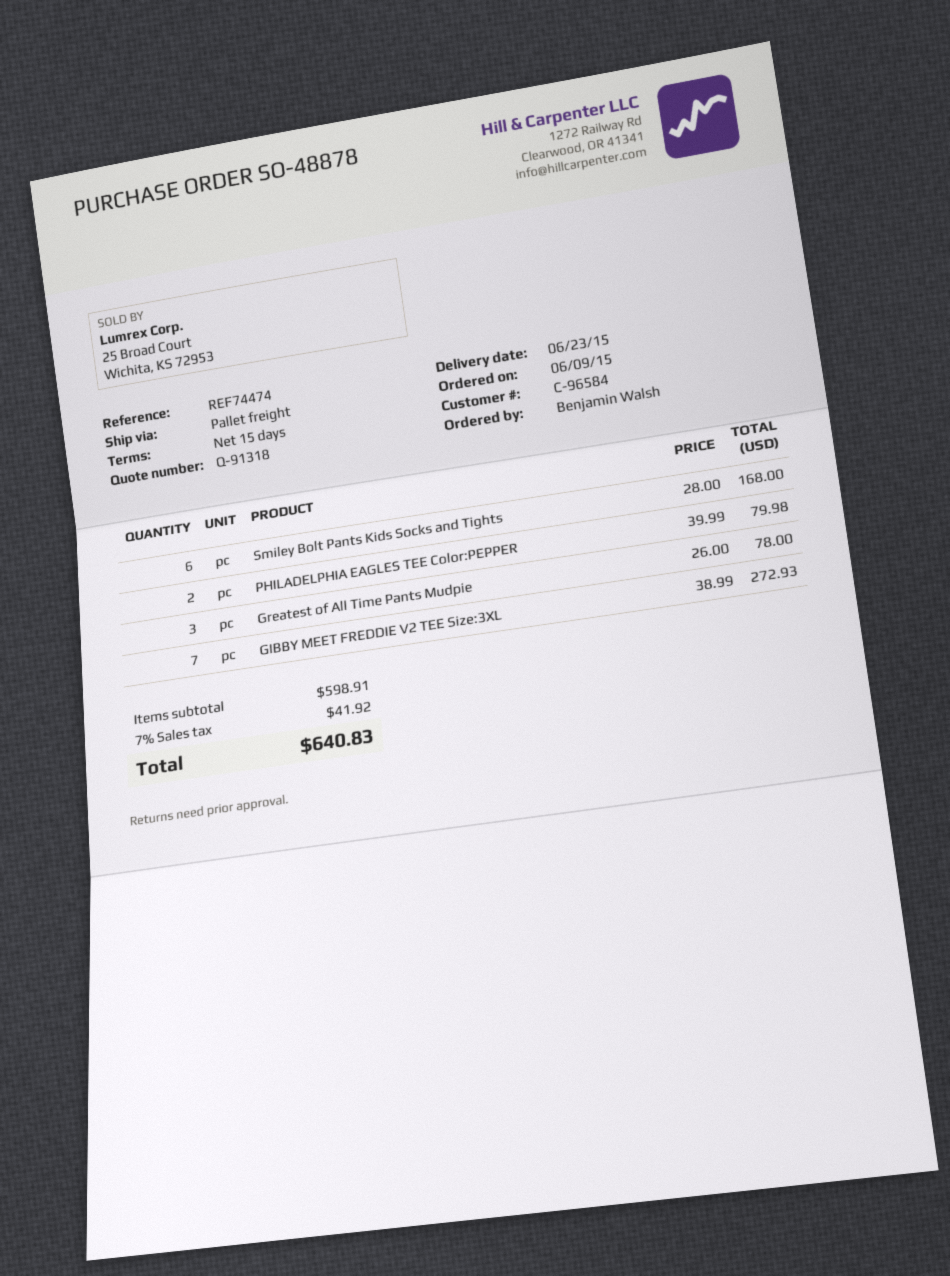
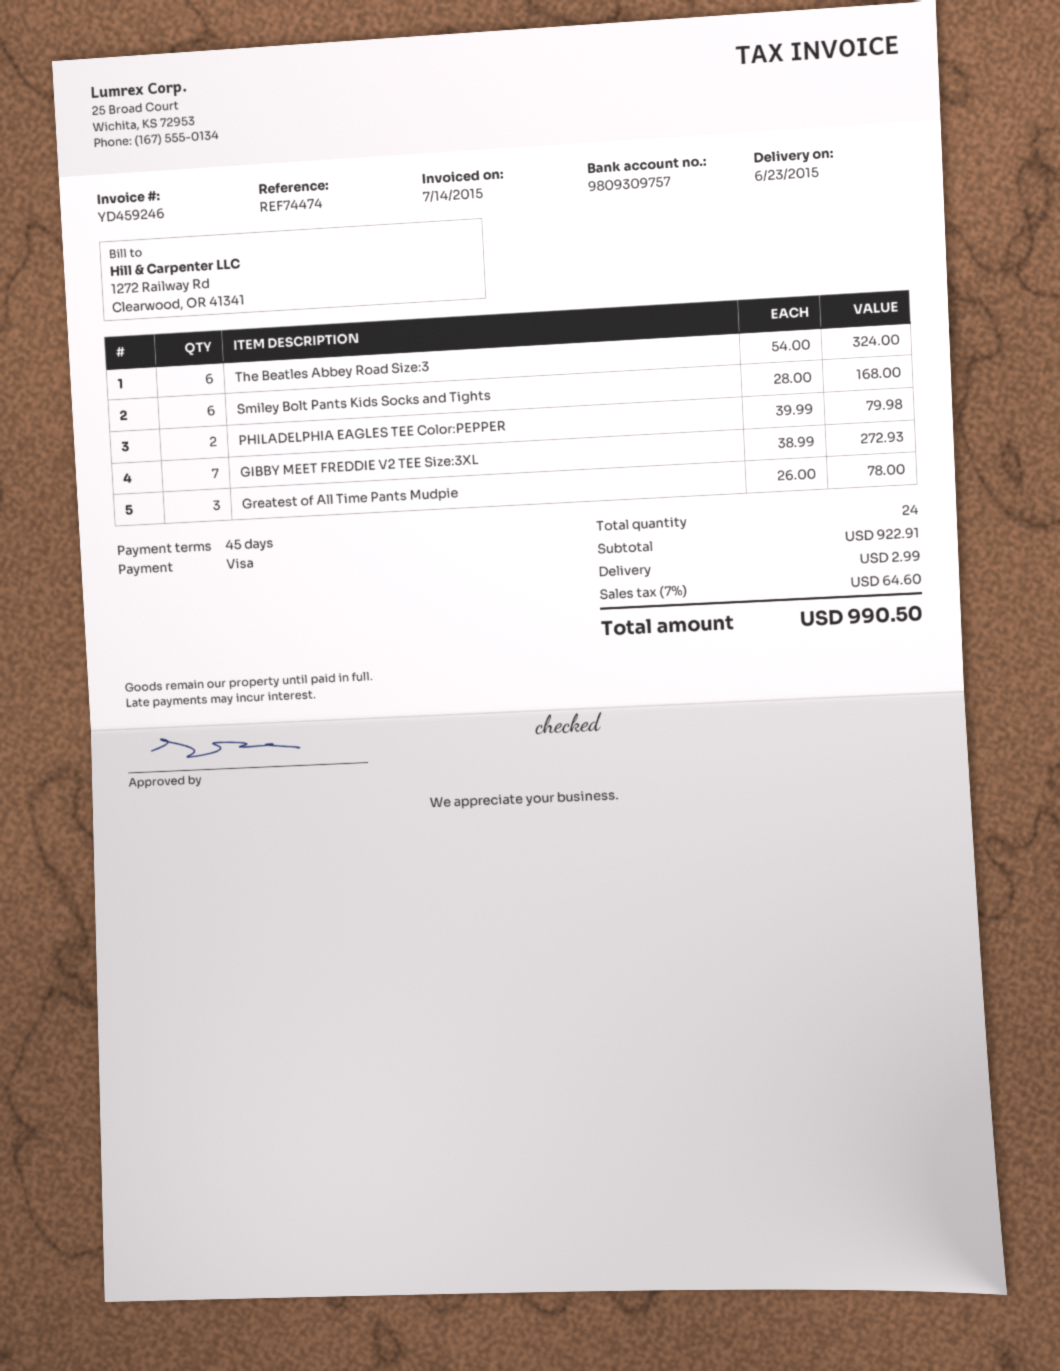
payment terms: 15 days -> 45 days
The Beatles Abbey Road Size:3: none -> 6 x 54.00 = 324.00
subtotal: 598.91 -> 922.91
shipping: none -> 2.99
tax: 7% = 41.92 -> 7% = 64.60
total: 640.83 -> 990.50

